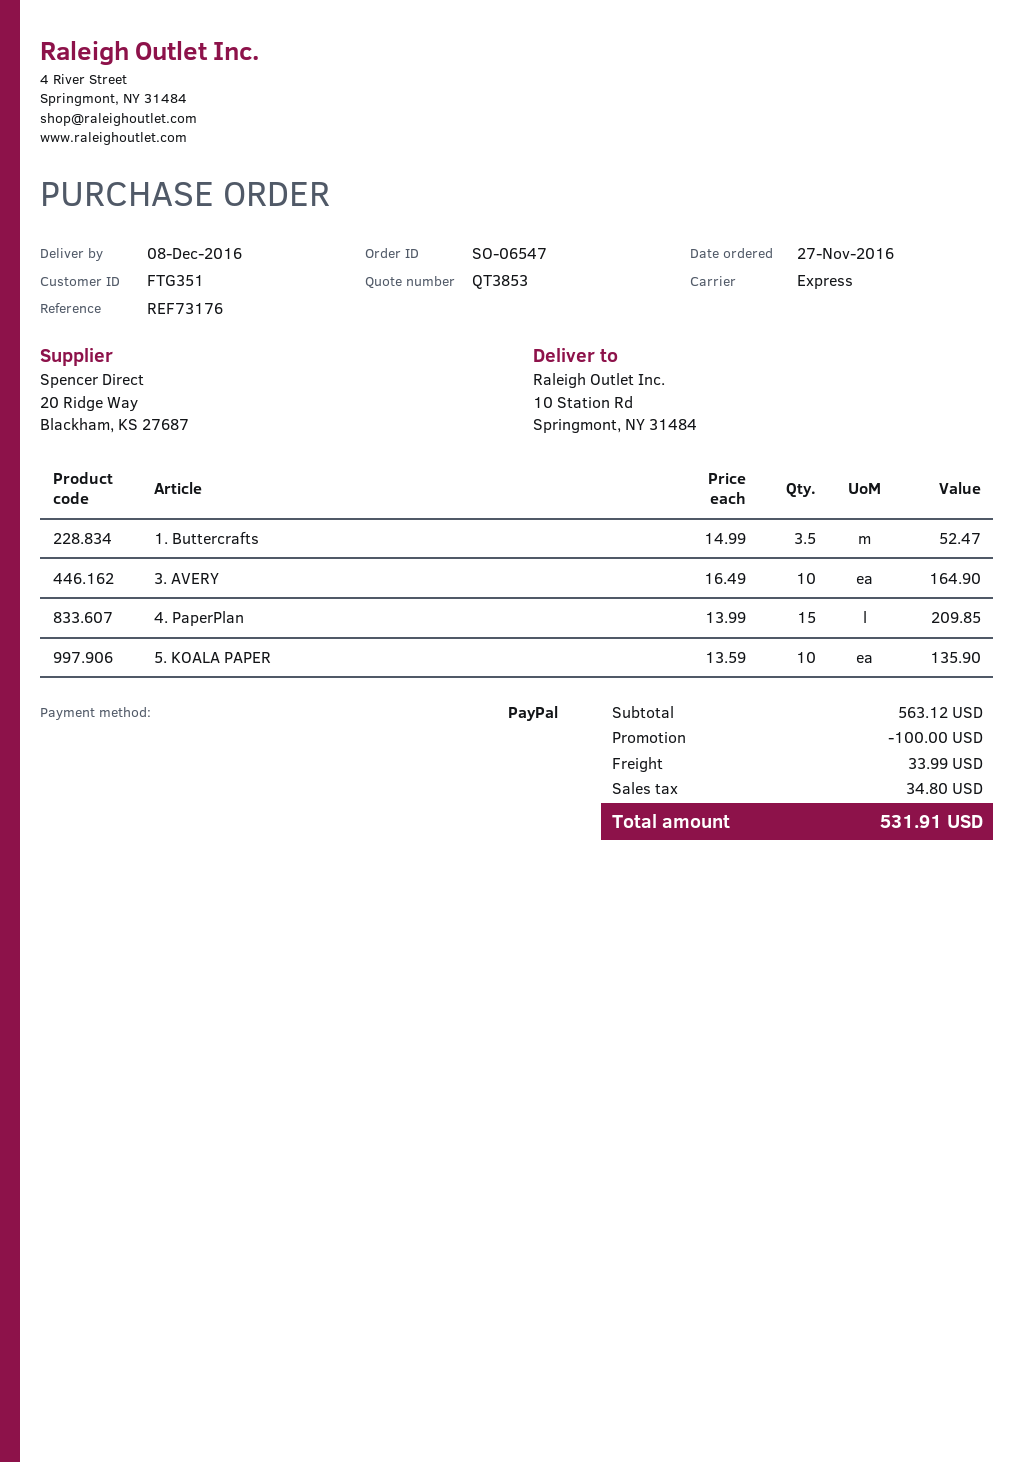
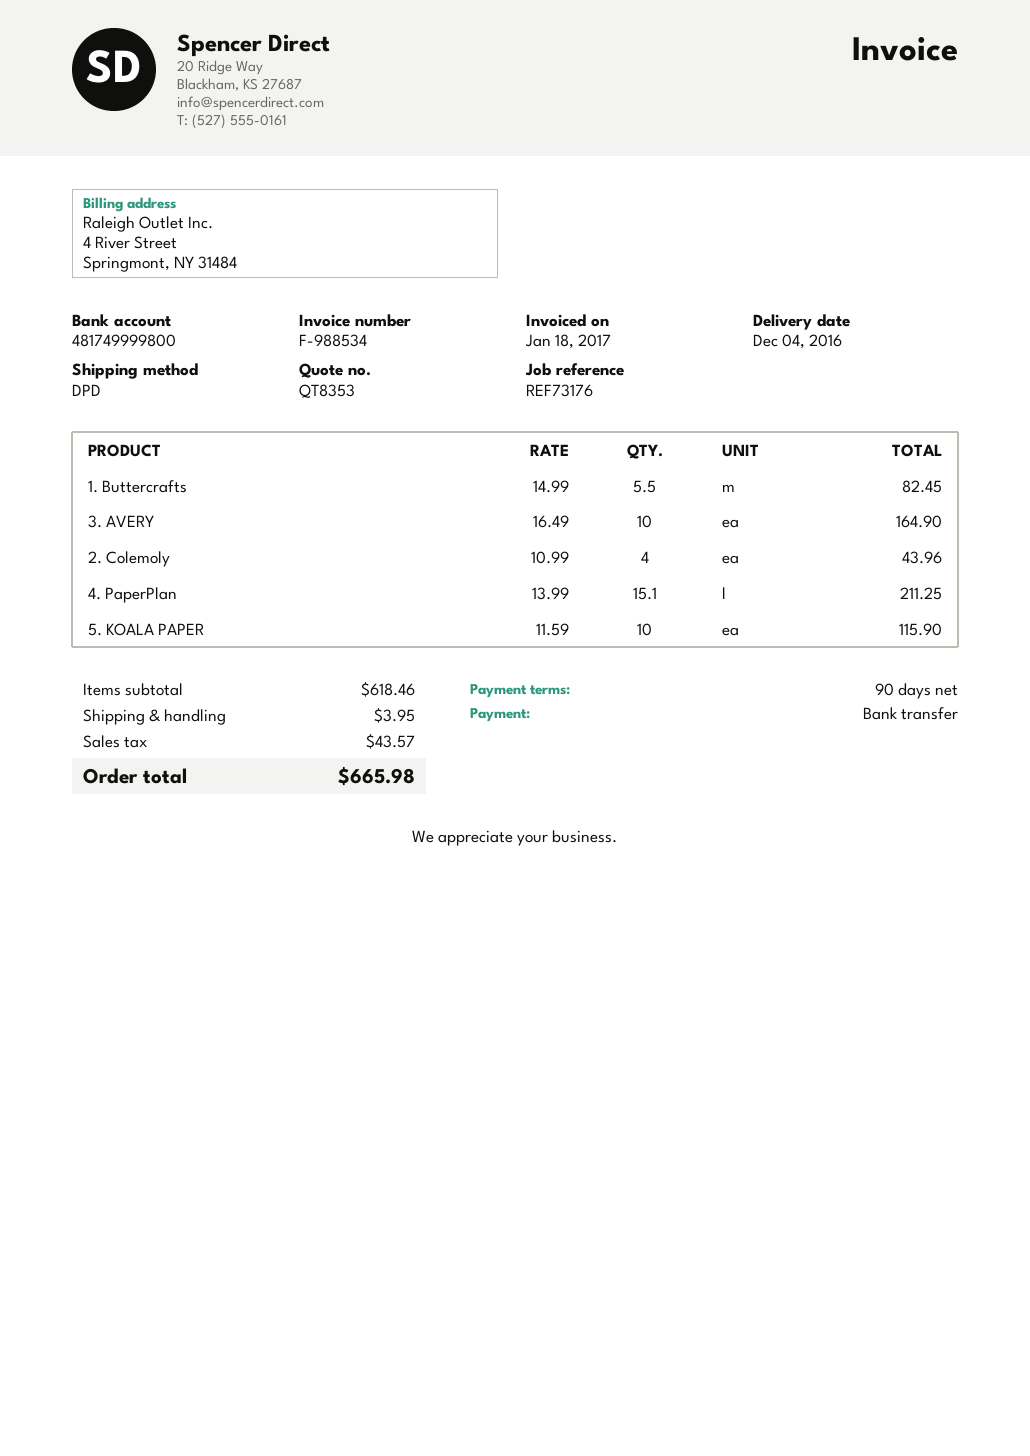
quote number: QT3853 -> QT8353
delivery date: 2016-12-08 -> 2016-12-04
payment method: PayPal -> bank transfer
shipping method: express -> DPD
1. Buttercrafts: 3.5 x 14.99 = 52.47 -> 5.5 x 14.99 = 82.45
4. PaperPlan: 15 x 13.99 = 209.85 -> 15.1 x 13.99 = 211.25
5. KOALA PAPER: 10 x 13.59 = 135.90 -> 10 x 11.59 = 115.90
2. Colemoly: none -> 4 x 10.99 = 43.96
subtotal: 563.12 -> 618.46
discount: 100.00 -> none
shipping: 33.99 -> 3.95
tax: 34.80 -> 43.57
total: 531.91 -> 665.98

